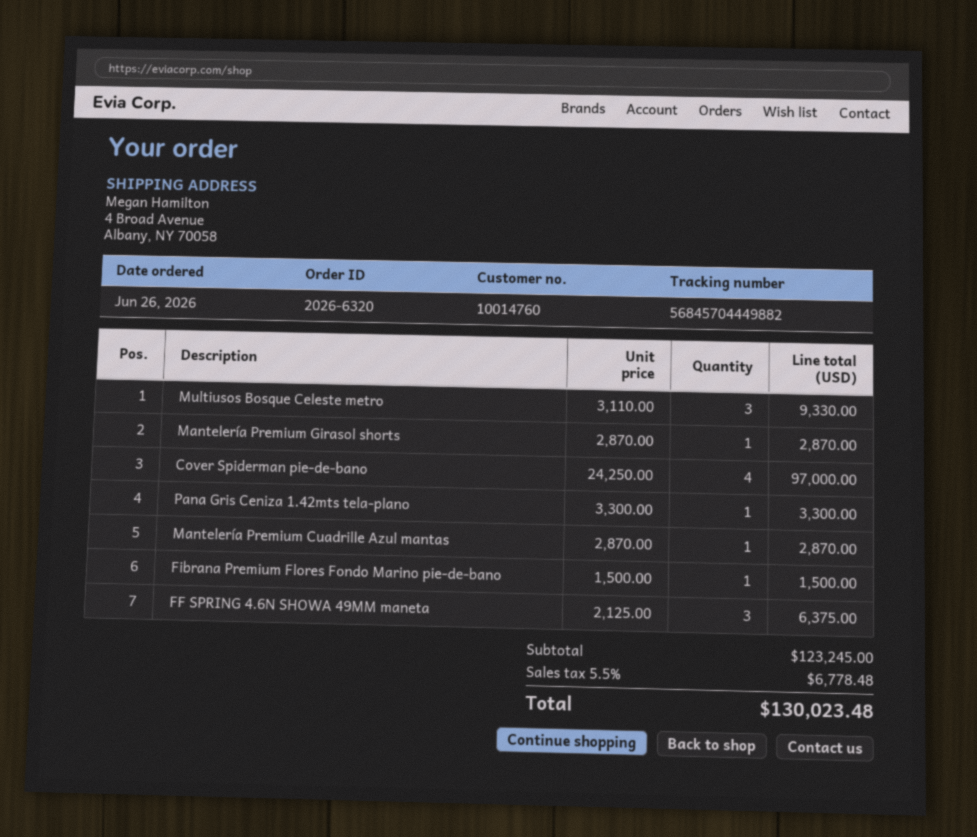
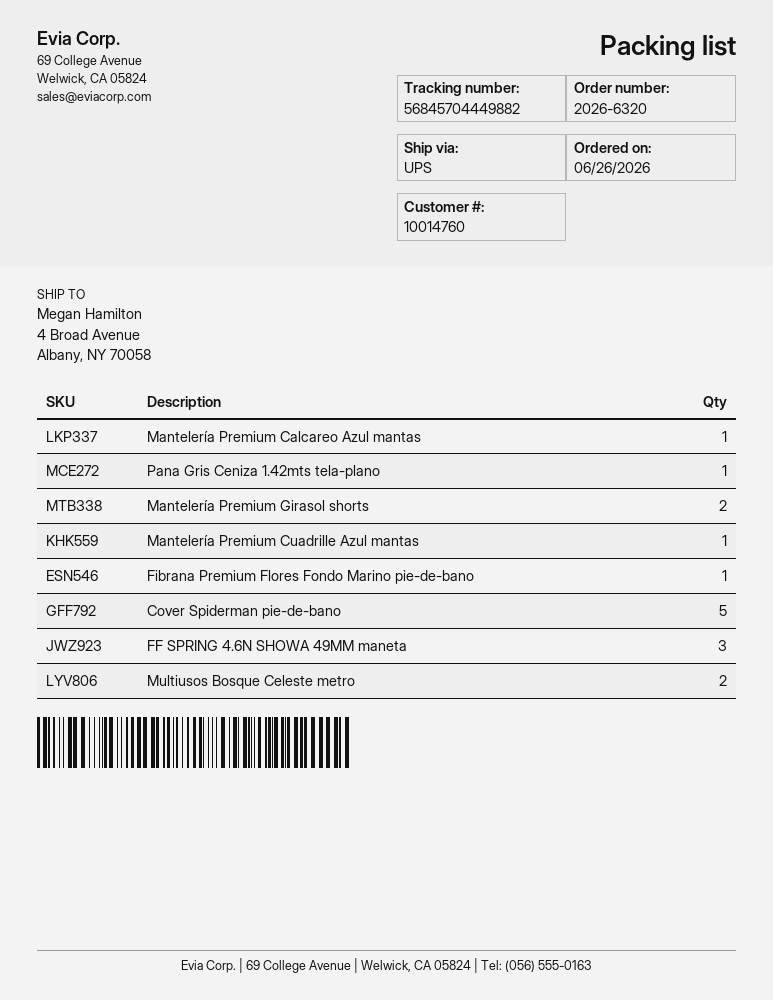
Multiusos Bosque Celeste metro: 3 -> 2
Mantelería Premium Girasol shorts: 1 -> 2
Cover Spiderman pie-de-bano: 4 -> 5
Mantelería Premium Calcareo Azul mantas: none -> 1

